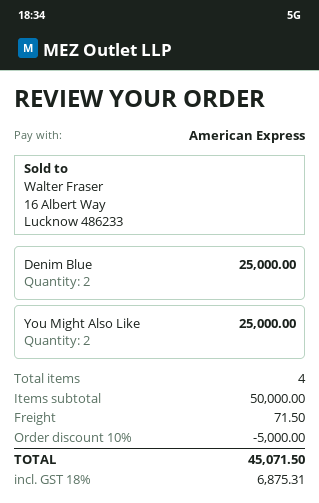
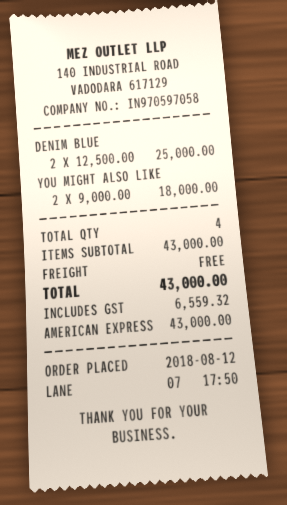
You Might Also Like: 2 for 25000.00 -> 2 for 18000.00
subtotal: 50000.00 -> 43000.00
discount: 10% = 5000.00 -> none
shipping: 71.50 -> 0.00
tax: 6875.31 -> 6559.32
total: 45071.50 -> 43000.00

